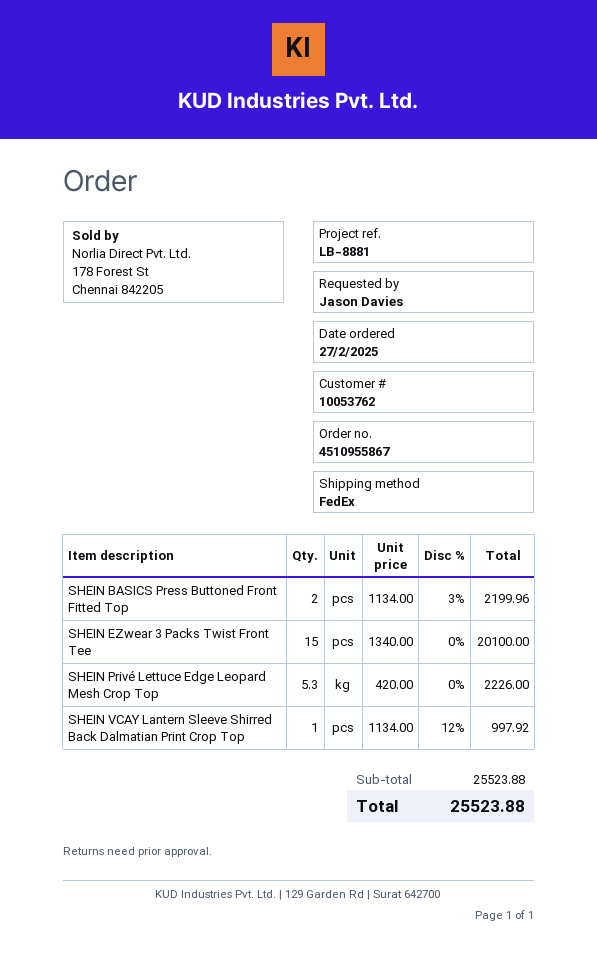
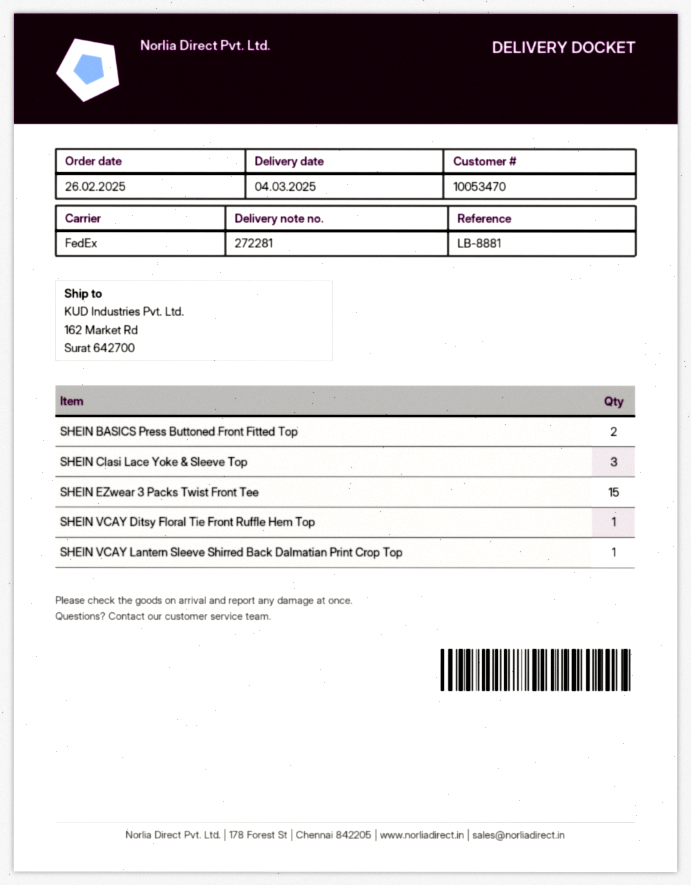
order date: 2025-02-27 -> 2025-02-26
customer number: 10053762 -> 10053470
SHEIN Privé Lettuce Edge Leopard Mesh Crop Top: 5.3 -> none
SHEIN Clasi Lace Yoke & Sleeve Top: none -> 3
SHEIN VCAY Ditsy Floral Tie Front Ruffle Hem Top: none -> 1

